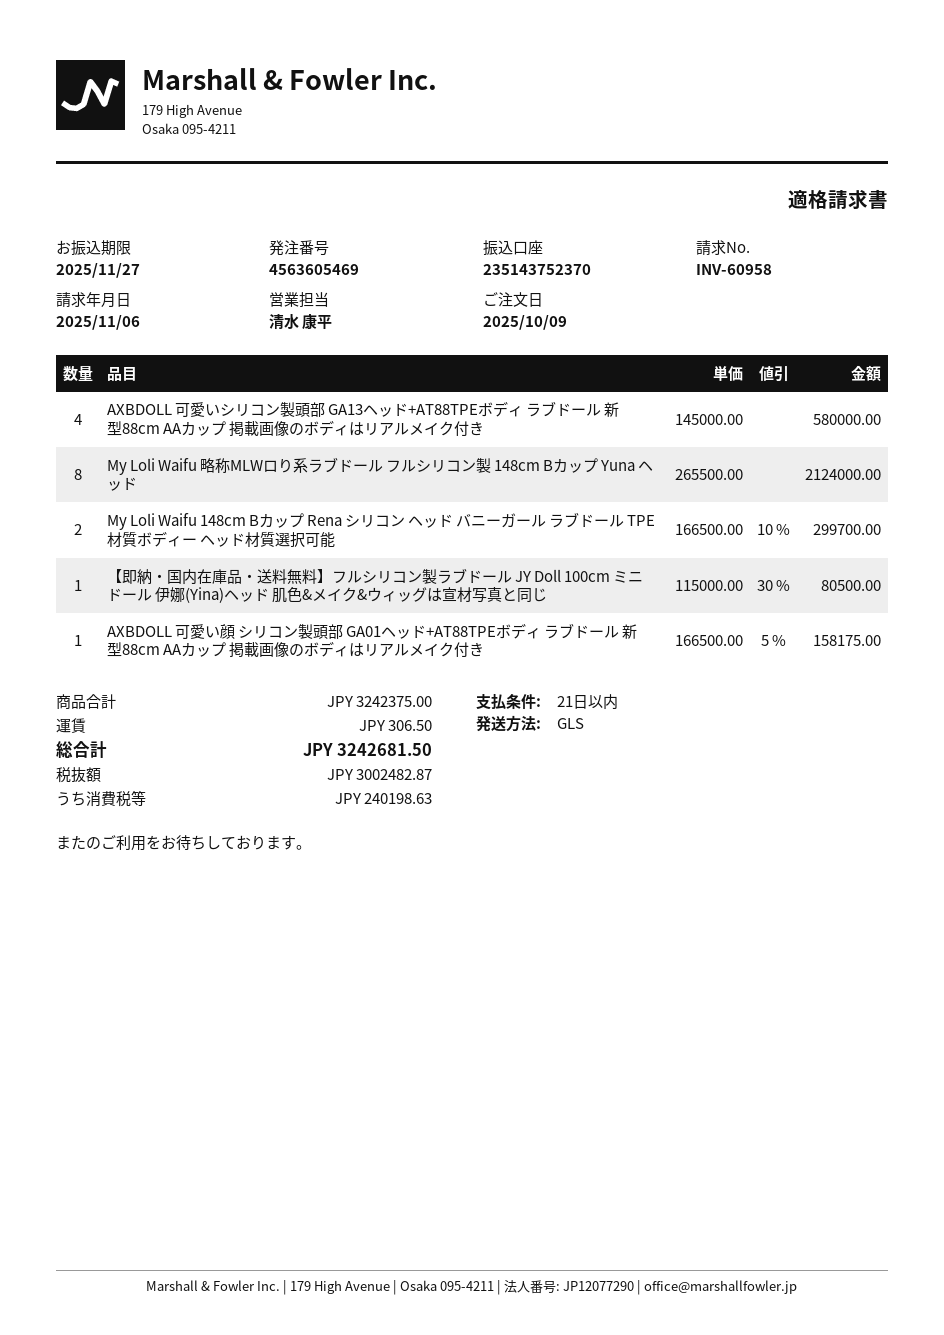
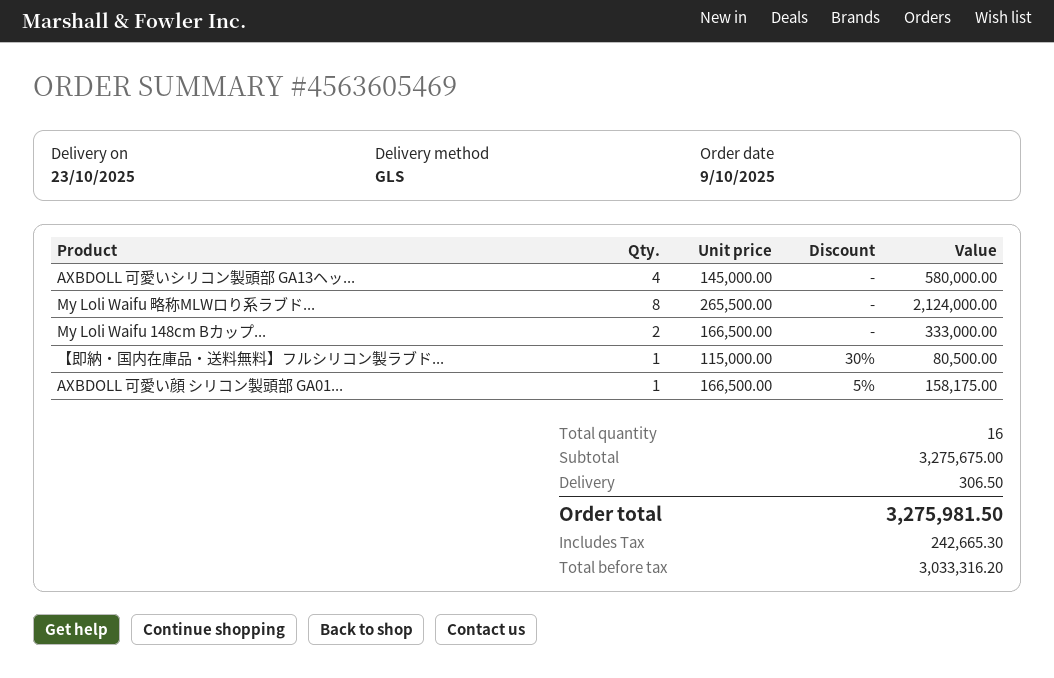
My Loli Waifu 148cm Bカップ Rena シリコン ヘッド バニーガール ラブドール TPE材質ボディー ヘッド材質選択可能: 2 x 166500.00 - 10% = 299700.00 -> 2 x 166500.00 = 333000.00
subtotal: 3242375.00 -> 3275675.00
net: 3002482.87 -> 3033316.20
tax: 240198.63 -> 242665.30
total: 3242681.50 -> 3275981.50

